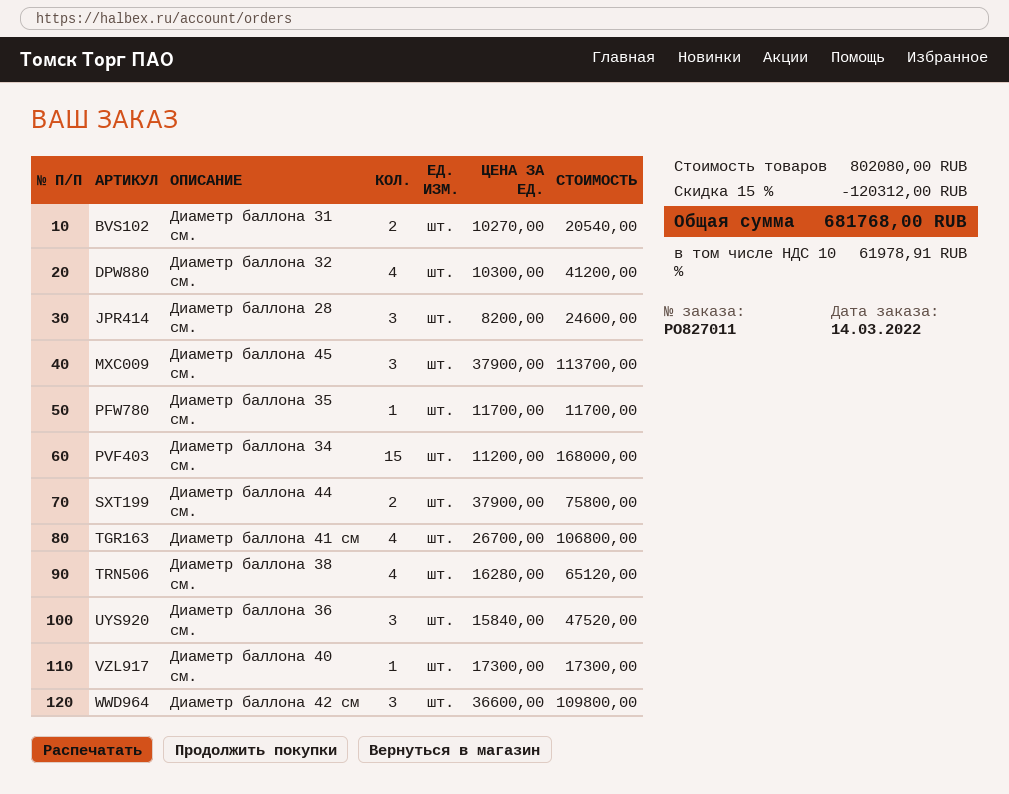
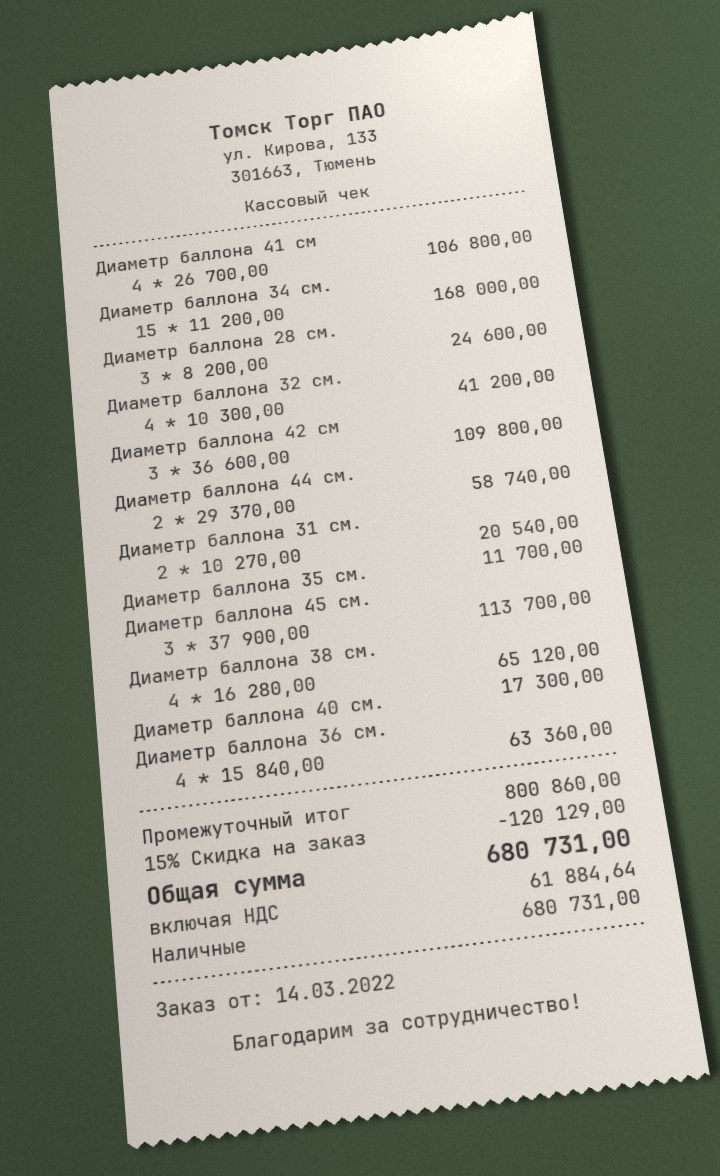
Диаметр баллона 44 см.: 2 x 37900.00 = 75800.00 -> 2 x 29370.00 = 58740.00
Диаметр баллона 36 см.: 3 x 15840.00 = 47520.00 -> 4 x 15840.00 = 63360.00
subtotal: 802080.00 -> 800860.00
discount: 15% = 120312.00 -> 15% = 120129.00
tax: 61978.91 -> 61884.64
total: 681768.00 -> 680731.00

